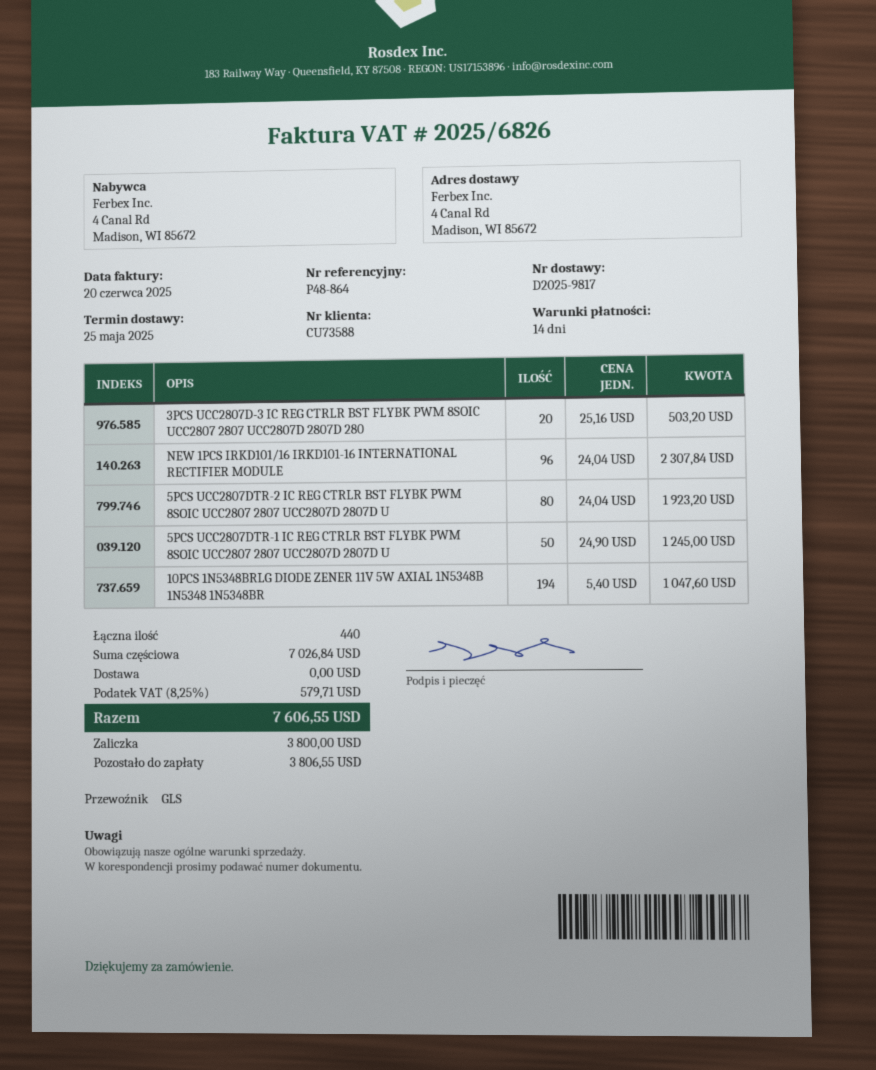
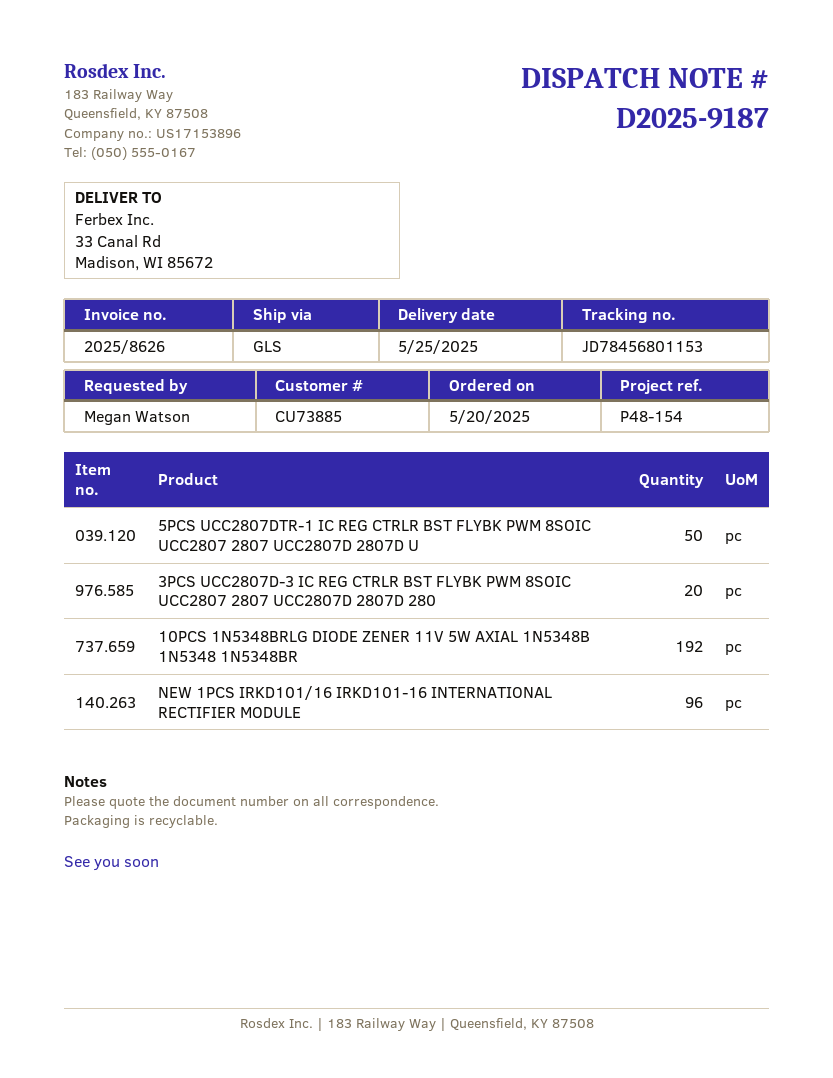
delivery note number: D2025-9817 -> D2025-9187
invoice number: 2025/6826 -> 2025/8626
customer number: CU73588 -> CU73885
reference: P48-864 -> P48-154
ship to: 4 Canal Rd, Madison, WI 85672 -> 33 Canal Rd, Madison, WI 85672
5PCS UCC2807DTR-2 IC REG CTRLR BST FLYBK PWM 8SOIC UCC2807 2807 UCC2807D 2807D U: 80 -> none
10PCS 1N5348BRLG DIODE ZENER 11V 5W AXIAL 1N5348B 1N5348 1N5348BR: 194 -> 192

